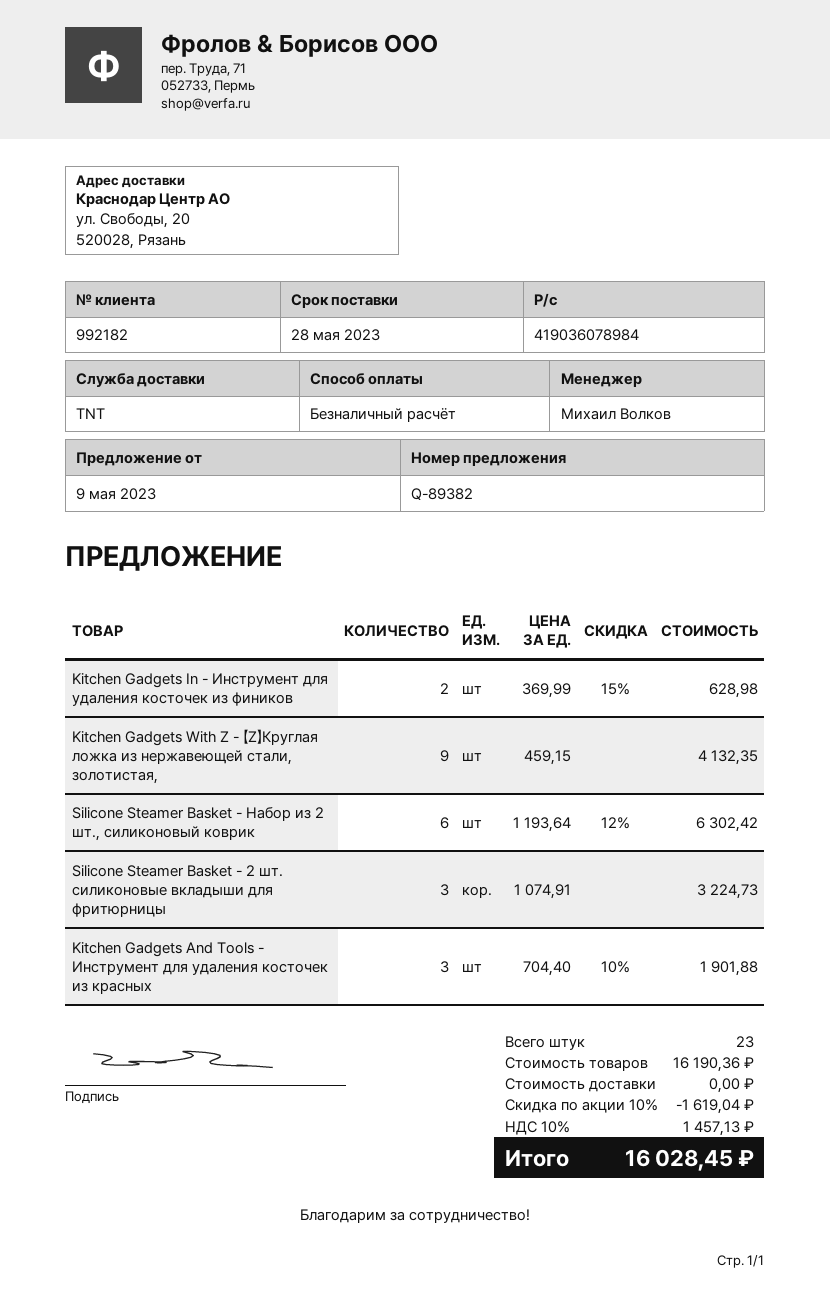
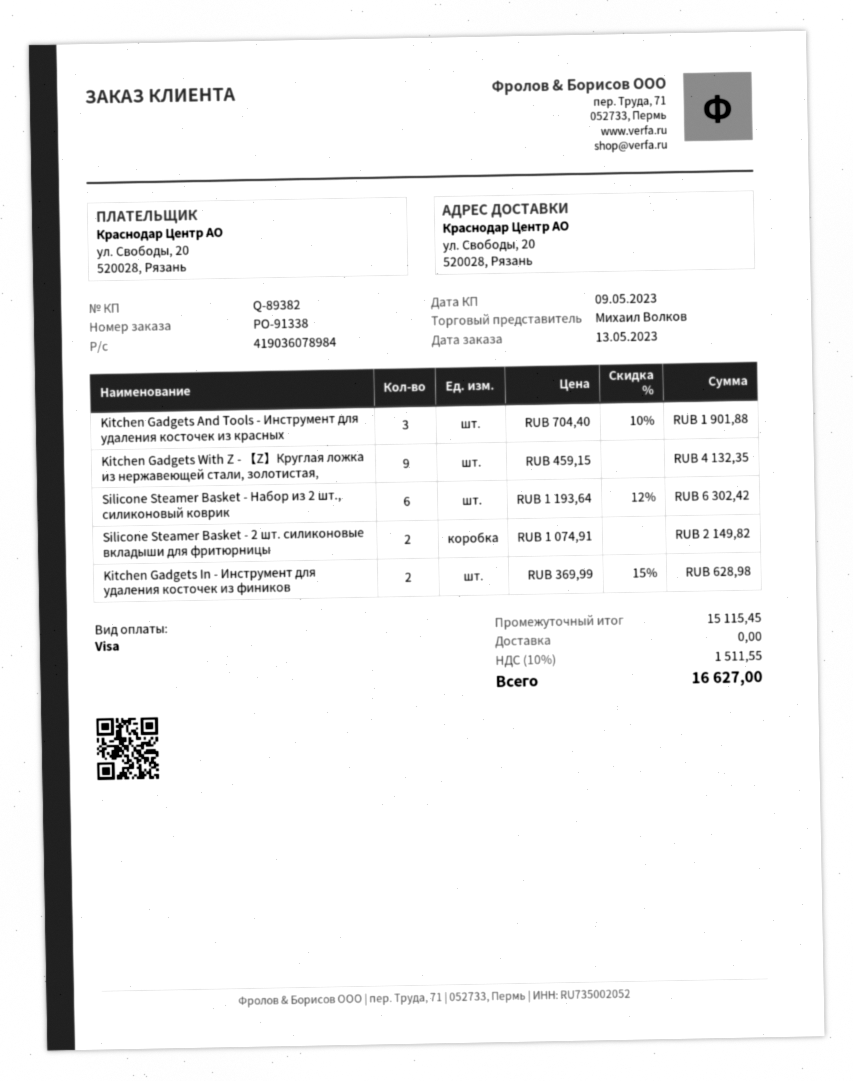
payment method: bank transfer -> Visa
Silicone Steamer Basket - 2 шт. силиконовые вкладыши для фритюрницы: 3 x 1074.91 = 3224.73 -> 2 x 1074.91 = 2149.82
subtotal: 16190.36 -> 15115.45
discount: 10% = 1619.04 -> none
tax: 10% = 1457.13 -> 10% = 1511.55
total: 16028.45 -> 16627.00

